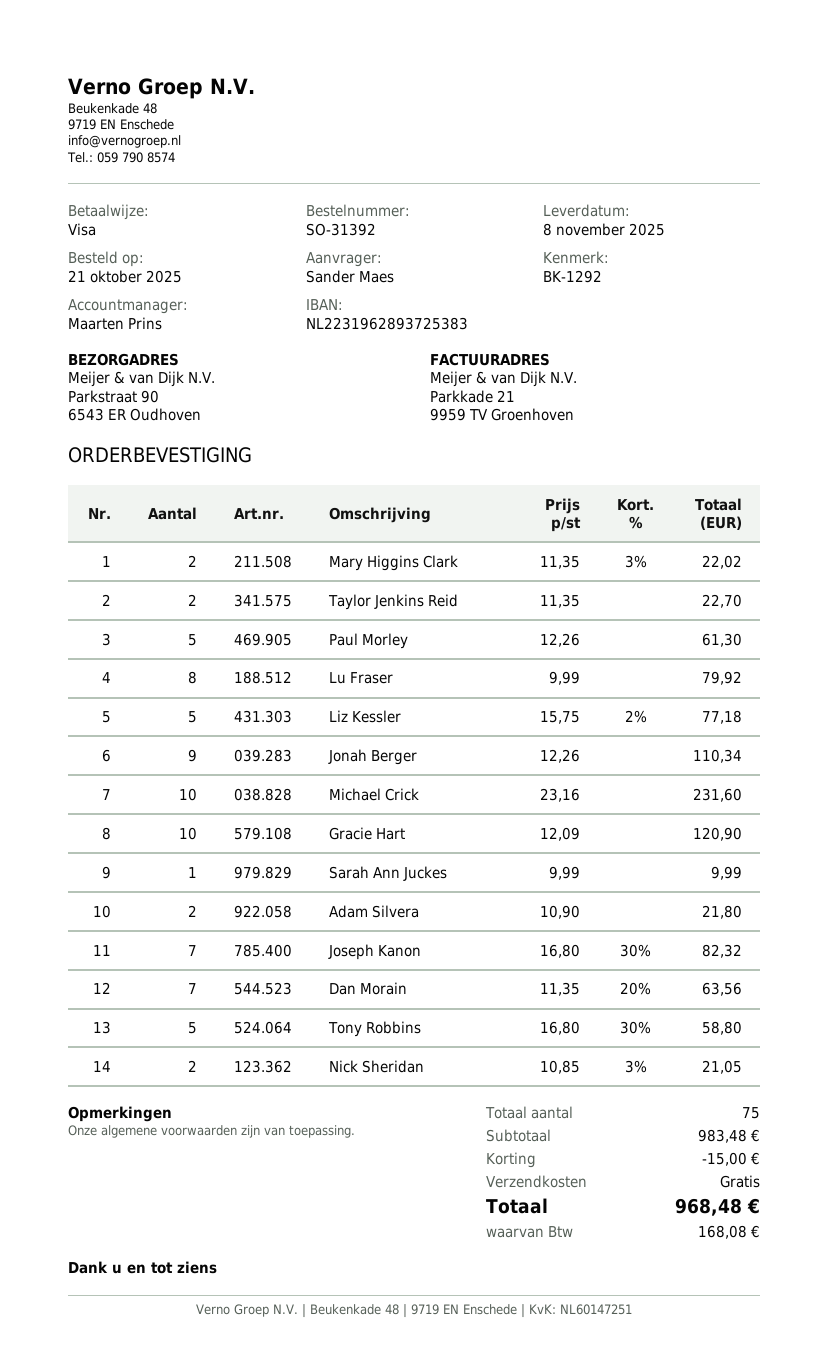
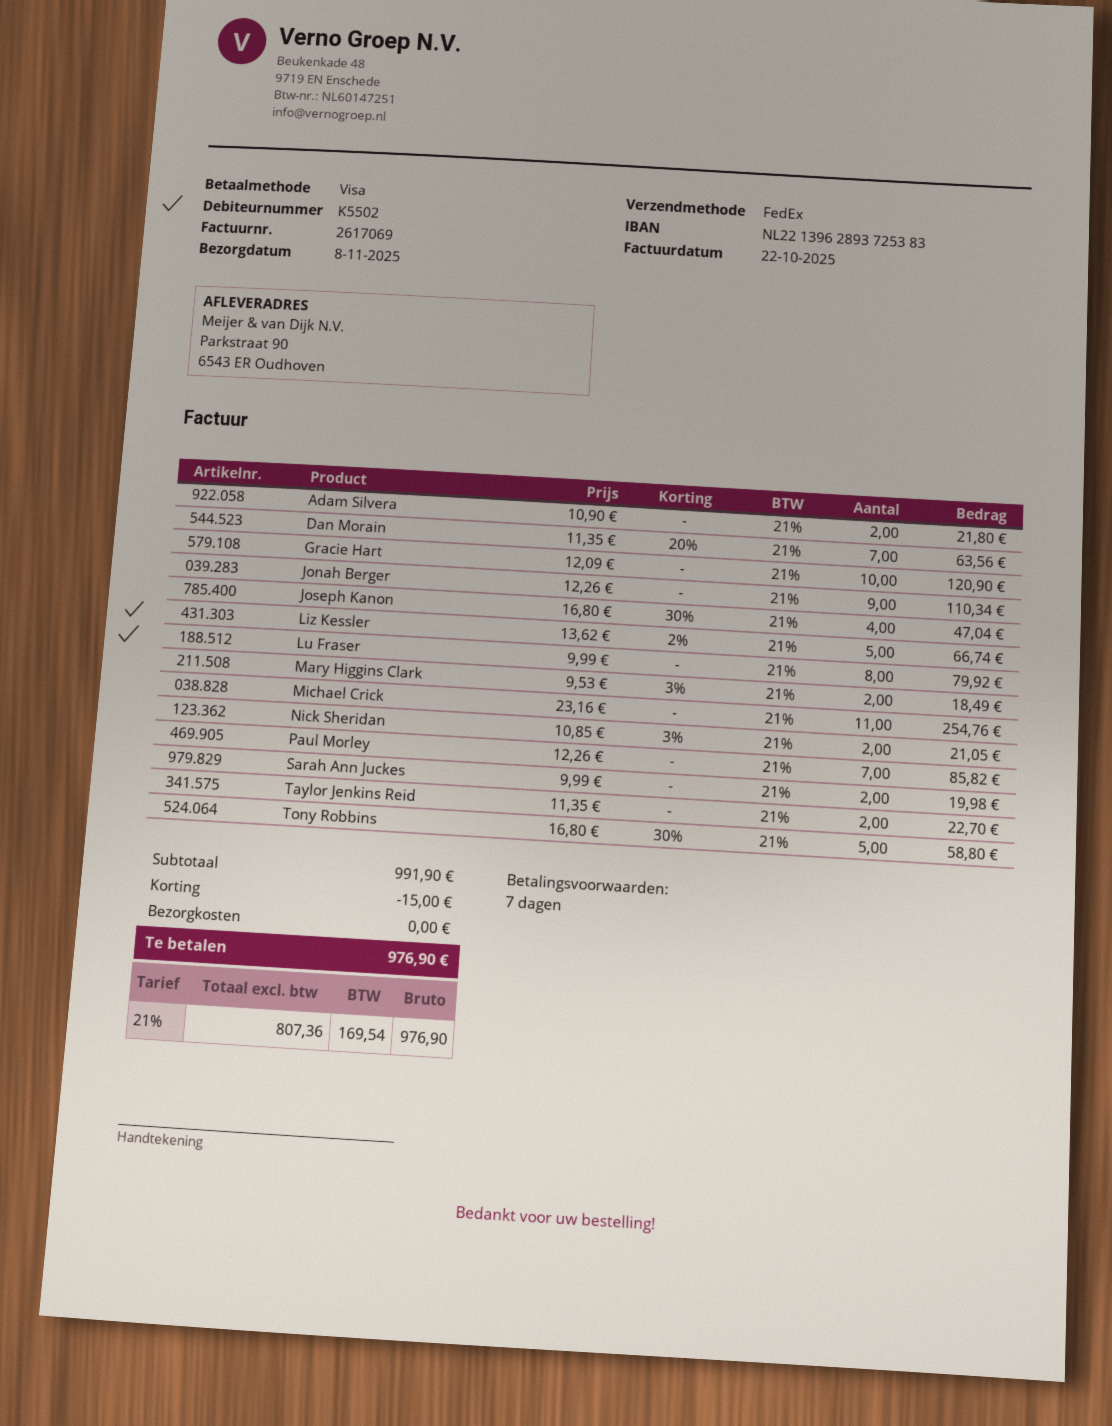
bank account: NL2231962893725383 -> NL2213962893725383
Mary Higgins Clark: 2 x 11.35 - 3% = 22.02 -> 2 x 9.53 - 3% = 18.49
Paul Morley: 5 x 12.26 = 61.30 -> 7 x 12.26 = 85.82
Liz Kessler: 5 x 15.75 - 2% = 77.18 -> 5 x 13.62 - 2% = 66.74
Michael Crick: 10 x 23.16 = 231.60 -> 11 x 23.16 = 254.76
Sarah Ann Juckes: 1 x 9.99 = 9.99 -> 2 x 9.99 = 19.98
Joseph Kanon: 7 x 16.80 - 30% = 82.32 -> 4 x 16.80 - 30% = 47.04
subtotal: 983.48 -> 991.90
tax: 168.08 -> 169.54
total: 968.48 -> 976.90

